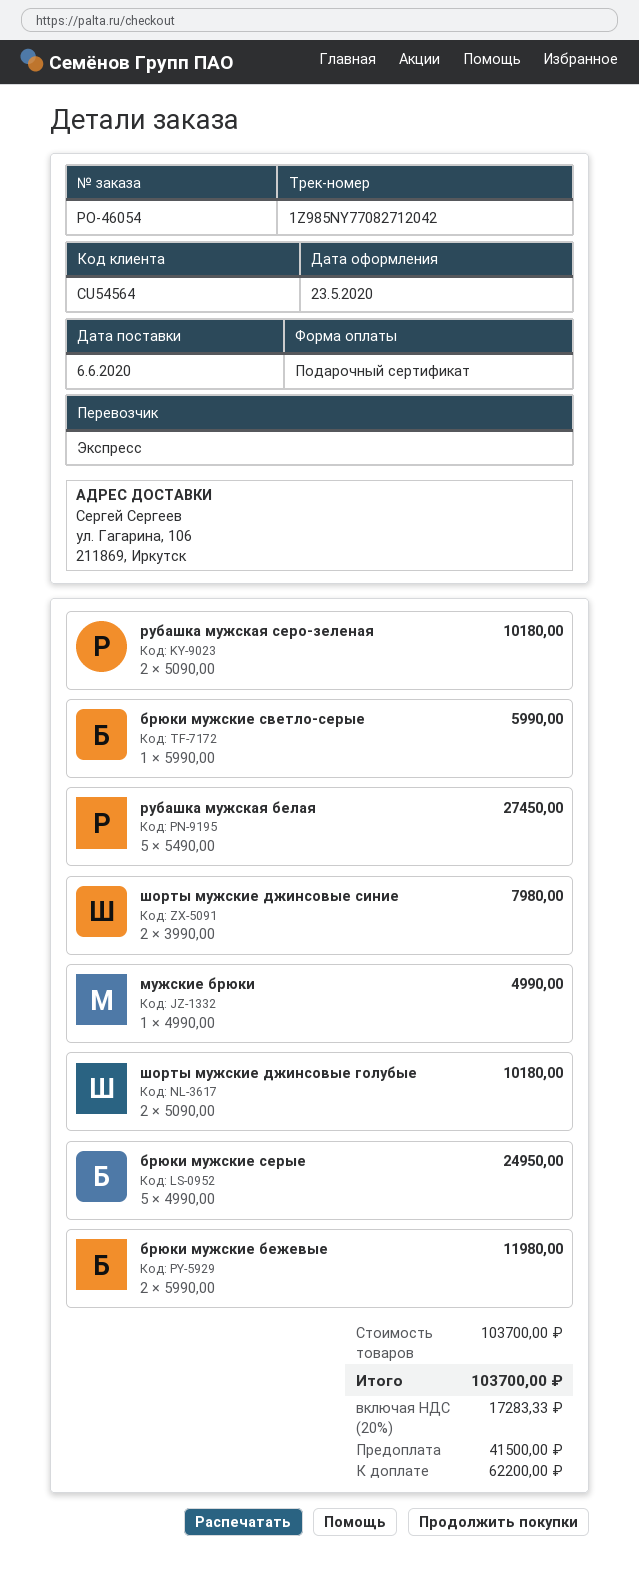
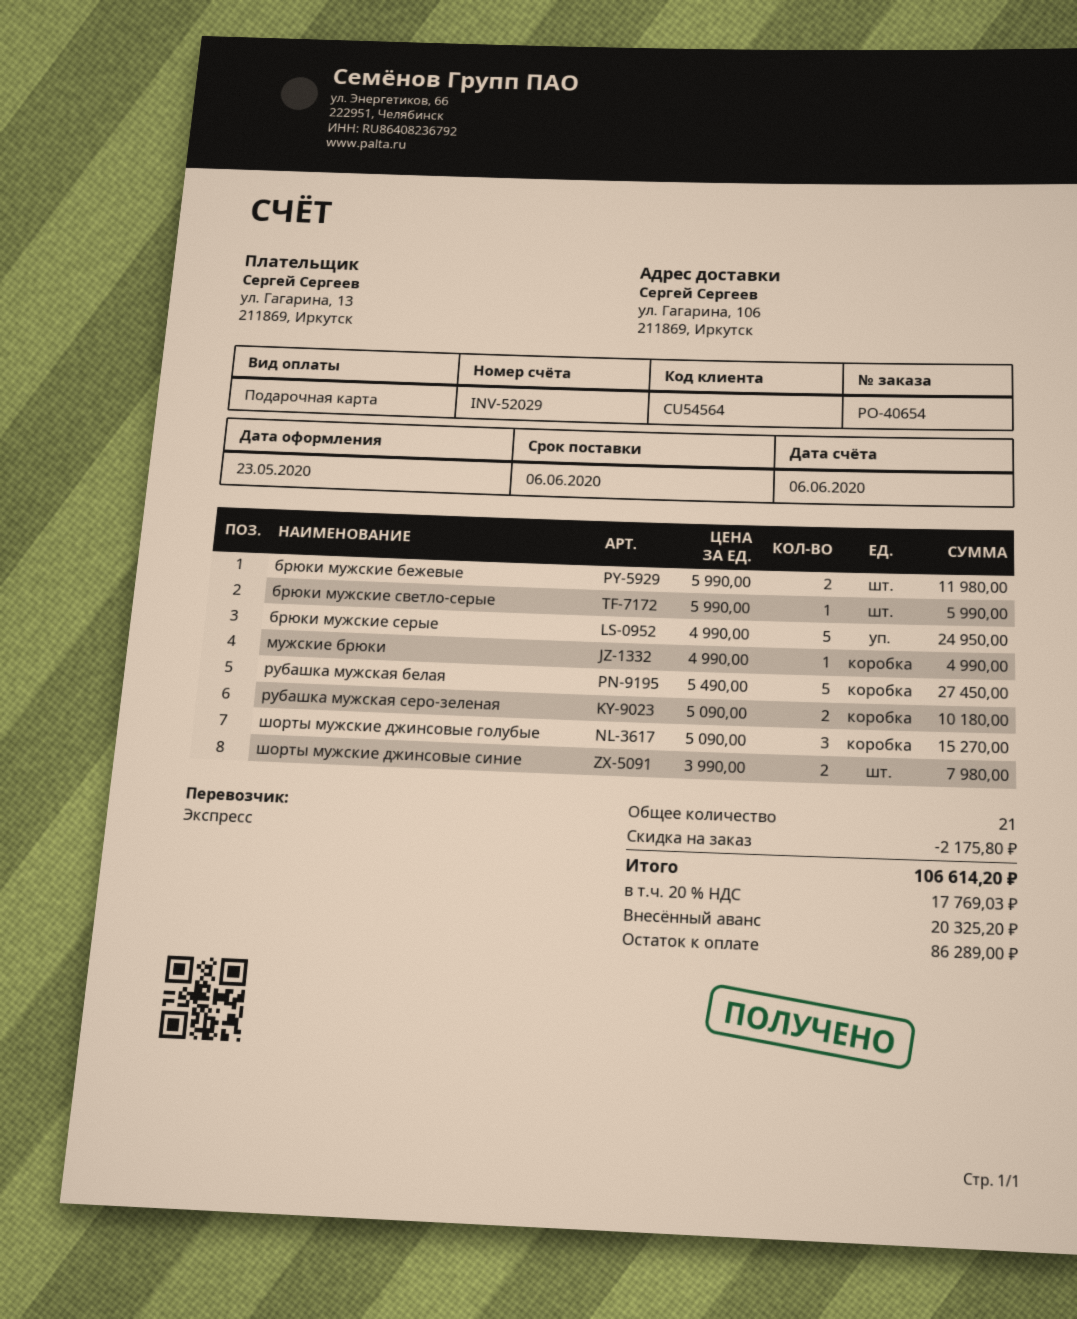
order number: PO-46054 -> PO-40654
шорты мужские джинсовые голубые: 2 x 5090.00 = 10180.00 -> 3 x 5090.00 = 15270.00
discount: none -> 2175.80
tax: 20% = 17283.33 -> 20% = 17769.03
total: 103700.00 -> 106614.20
deposit: 41500.00 -> 20325.20
balance: 62200.00 -> 86289.00

